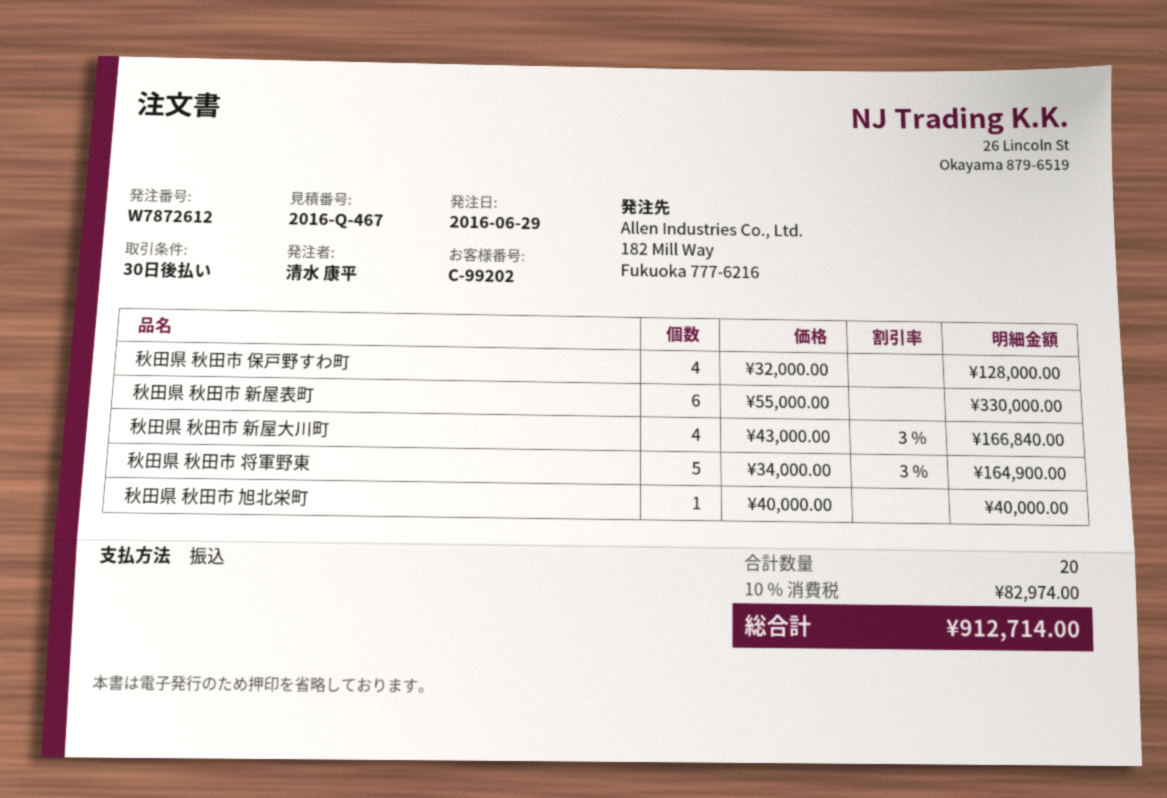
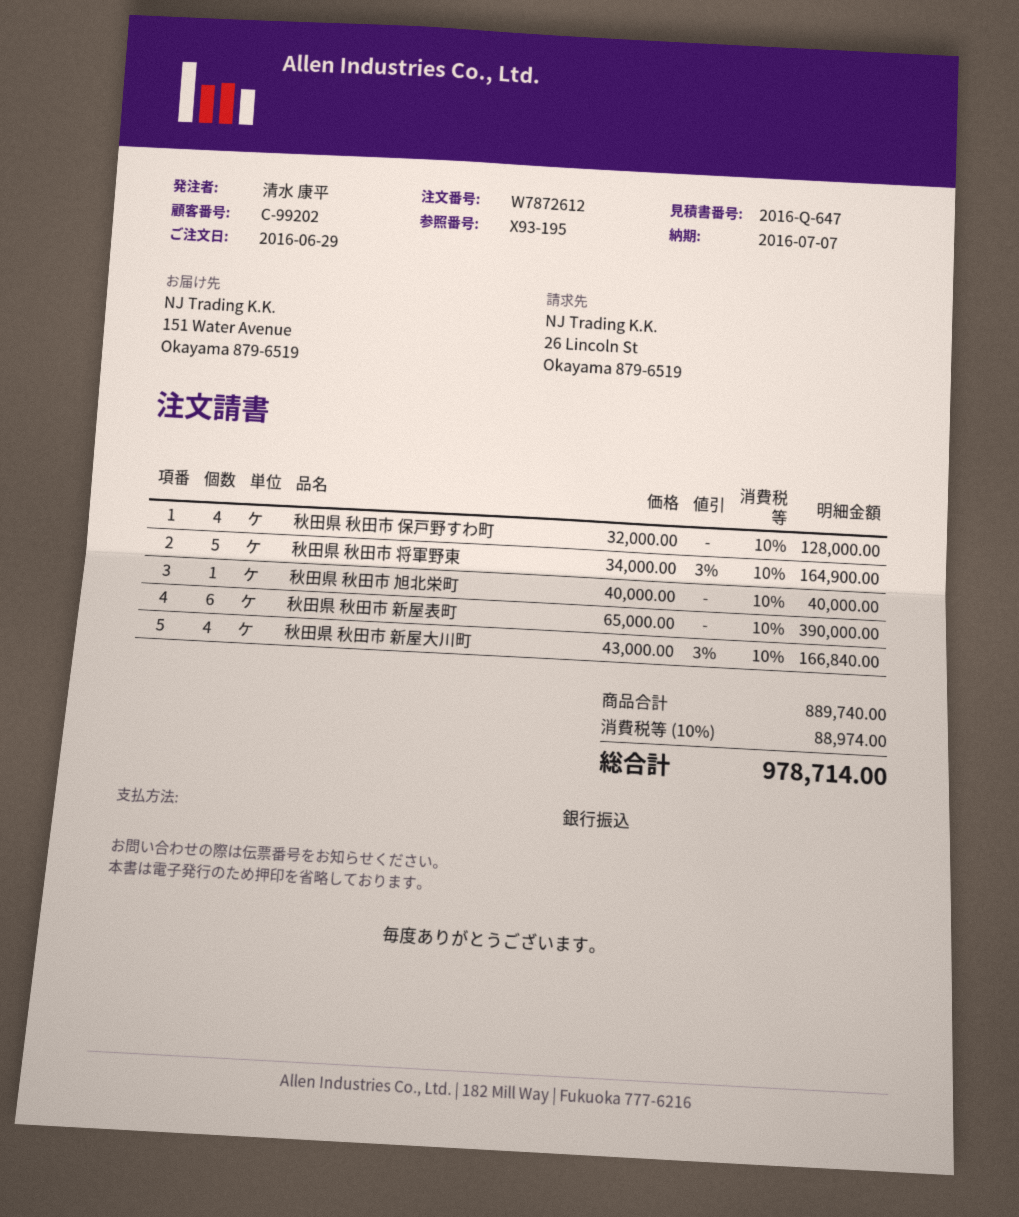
quote number: 2016-Q-467 -> 2016-Q-647
秋田県 秋田市 新屋表町: 6 x 55000.00 = 330000.00 -> 6 x 65000.00 = 390000.00
tax: 10% = 82974.00 -> 10% = 88974.00
total: 912714.00 -> 978714.00

